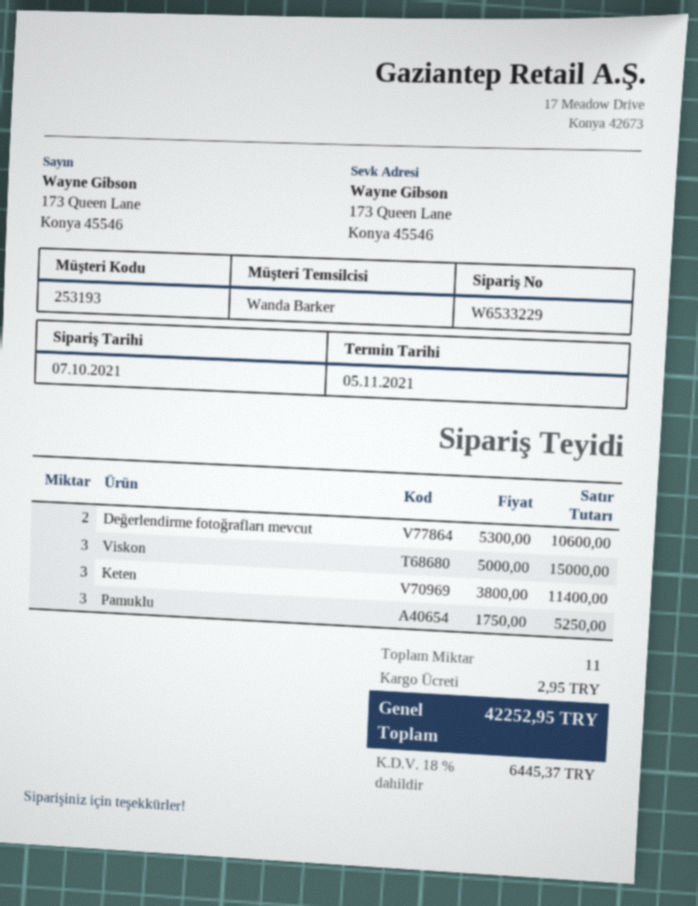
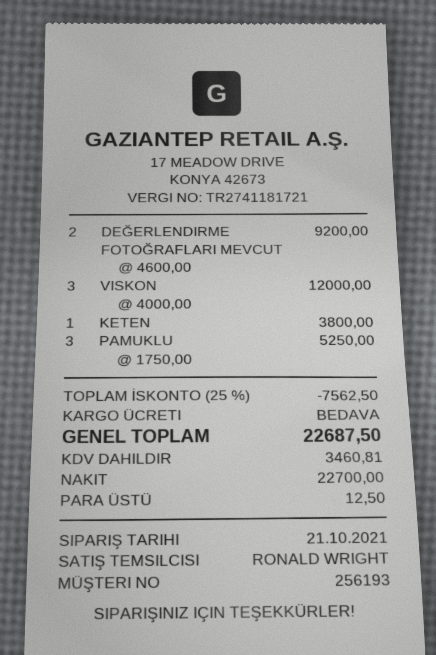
order date: 2021-10-07 -> 2021-10-21
customer number: 253193 -> 256193
sales rep: Wanda Barker -> RONALD WRIGHT
Değerlendirme fotoğrafları mevcut: 2 x 5300.00 = 10600.00 -> 2 x 4600.00 = 9200.00
Viskon: 3 x 5000.00 = 15000.00 -> 3 x 4000.00 = 12000.00
Keten: 3 x 3800.00 = 11400.00 -> 1 x 3800.00 = 3800.00
discount: none -> 25% = 7562.50
shipping: 2.95 -> 0.00
tax: 6445.37 -> 3460.81
total: 42252.95 -> 22687.50

